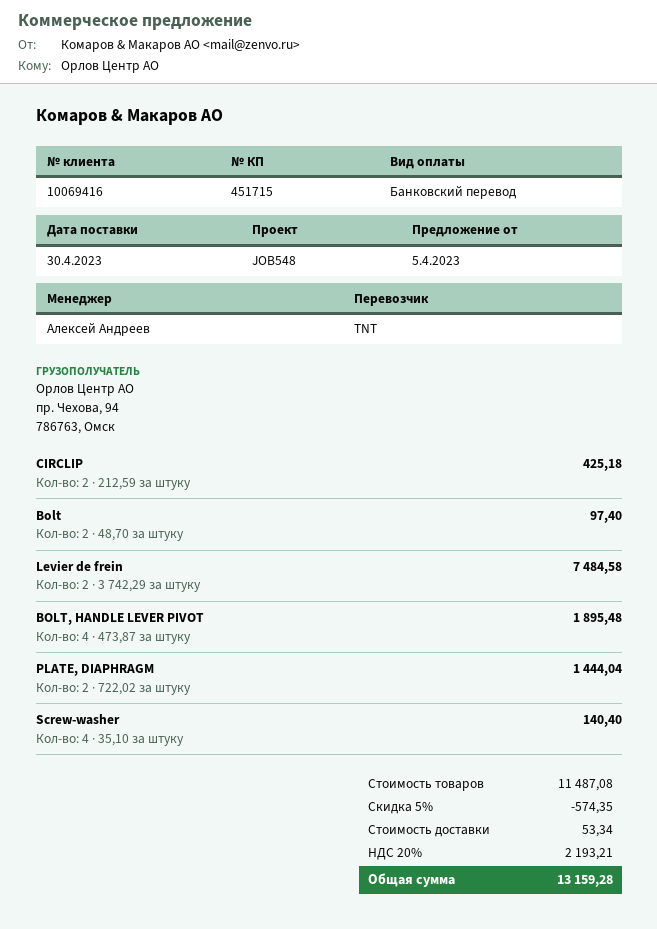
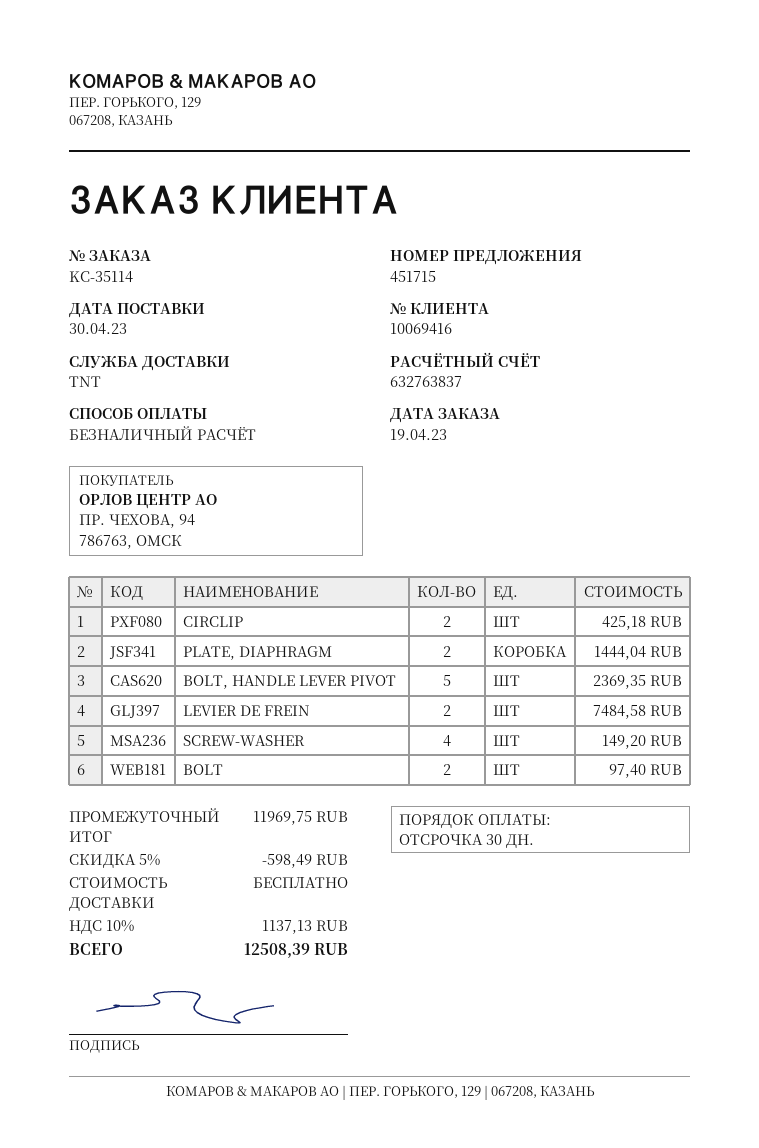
BOLT, HANDLE LEVER PIVOT: 4 for 1895.48 -> 5 for 2369.35
Screw-washer: 4 for 140.40 -> 4 for 149.20
subtotal: 11487.08 -> 11969.75
discount: 5% = 574.35 -> 5% = 598.49
shipping: 53.34 -> 0.00
tax: 20% = 2193.21 -> 10% = 1137.13
total: 13159.28 -> 12508.39

